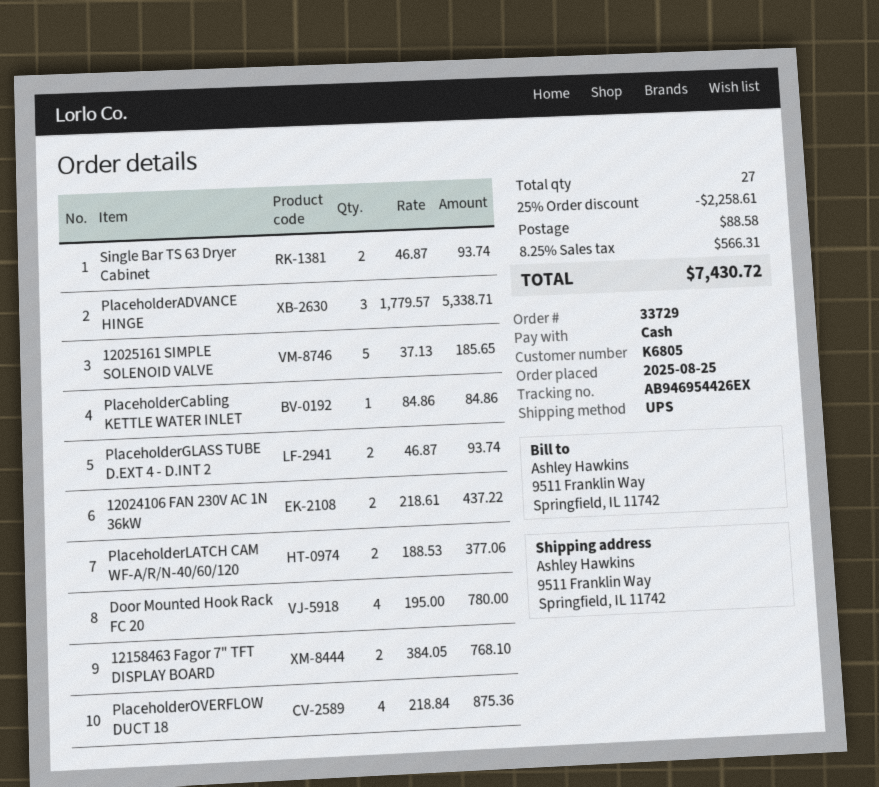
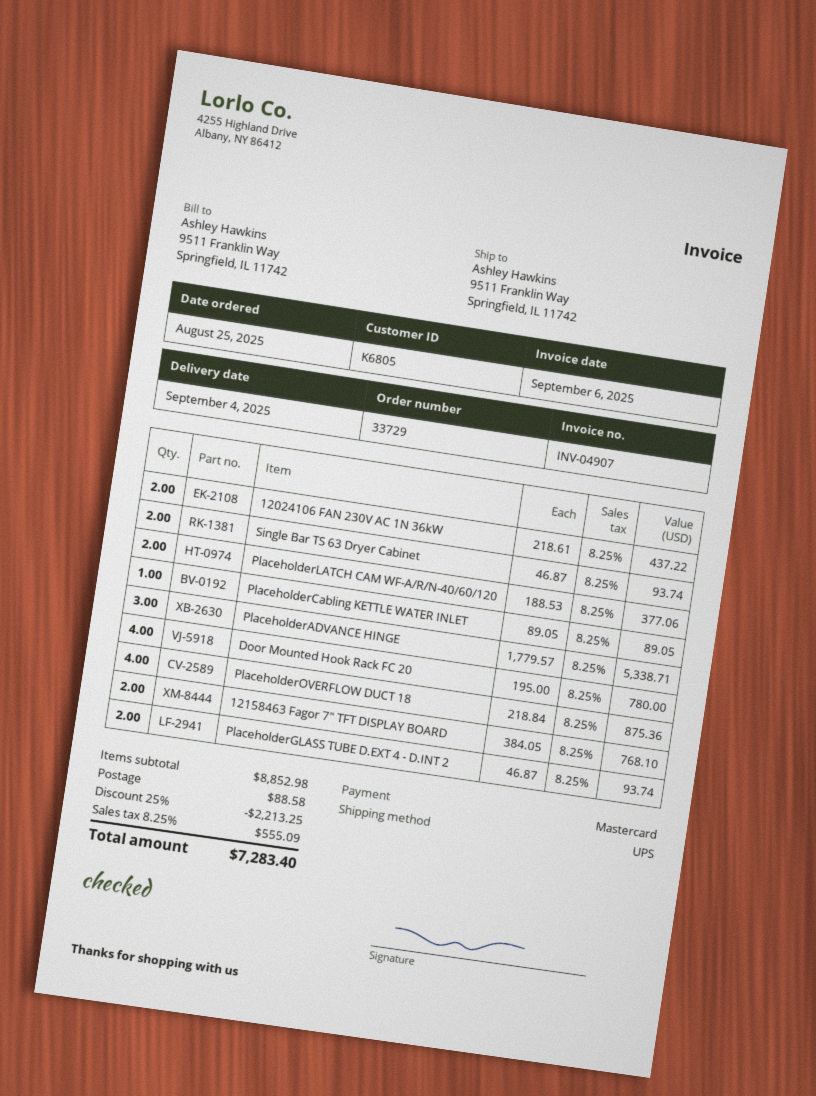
payment method: cash -> Mastercard
12025161 SIMPLE SOLENOID VALVE: 5 x 37.13 = 185.65 -> none
PlaceholderCabling KETTLE WATER INLET: 1 x 84.86 = 84.86 -> 1 x 89.05 = 89.05
discount: 25% = 2258.61 -> 25% = 2213.25
tax: 8.25% = 566.31 -> 8.25% = 555.09
total: 7430.72 -> 7283.40

